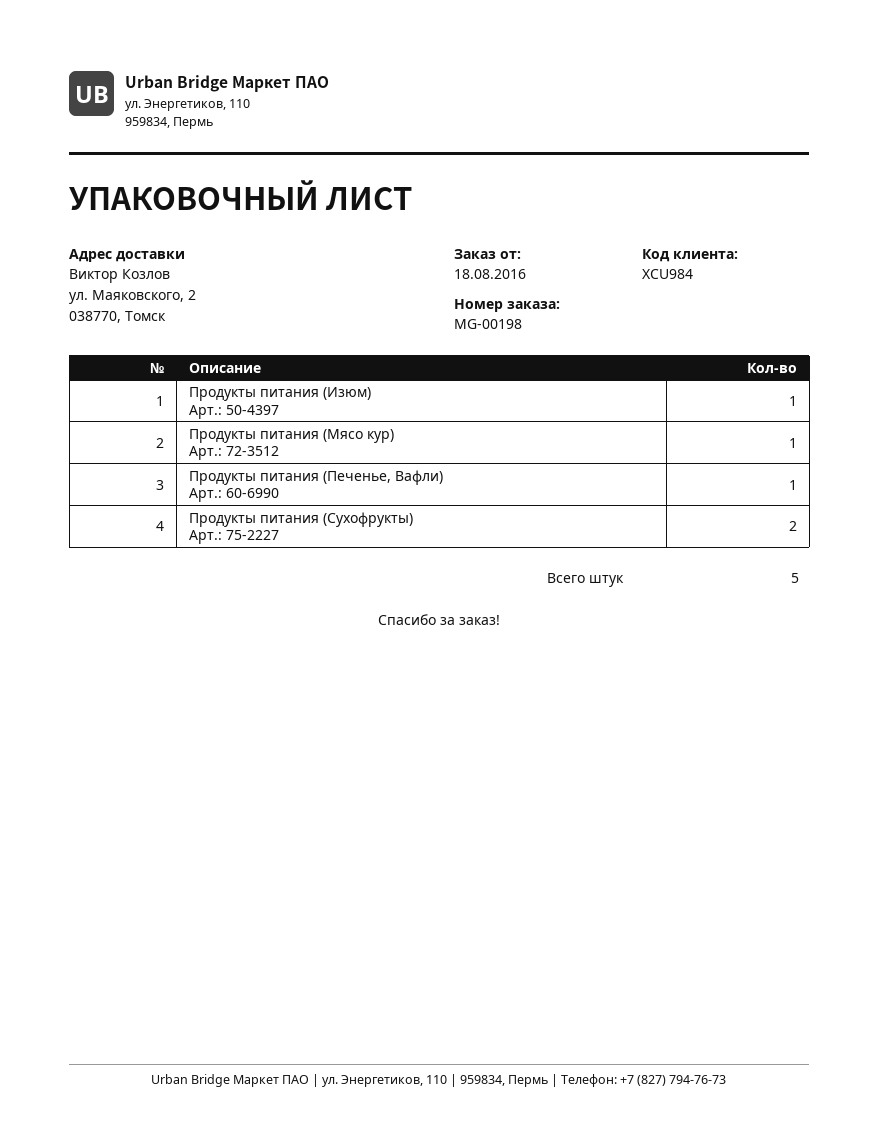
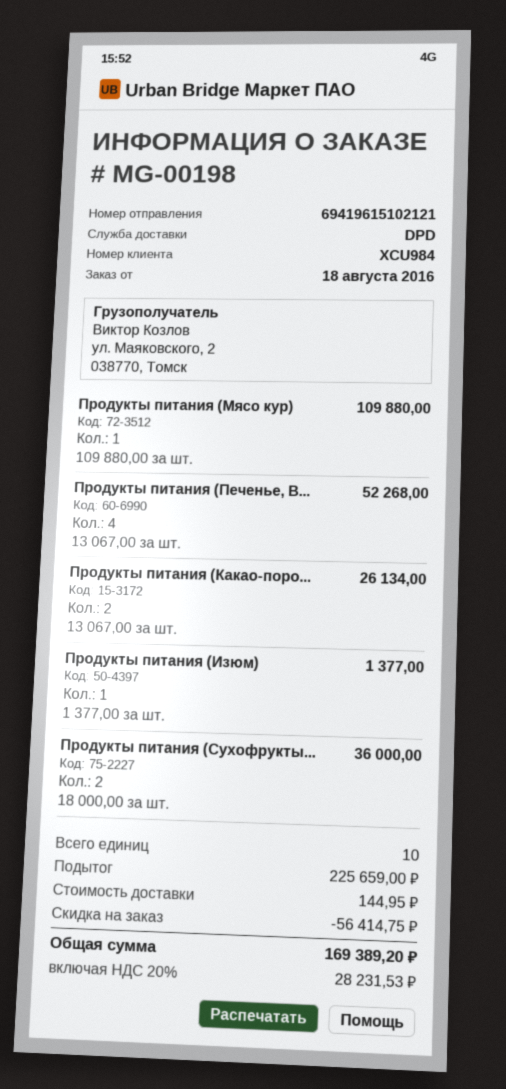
Продукты питания (Печенье, Вафли): 1 -> 4
Продукты питания (Какао-поро...: none -> 2
total quantity: 5 -> 10

